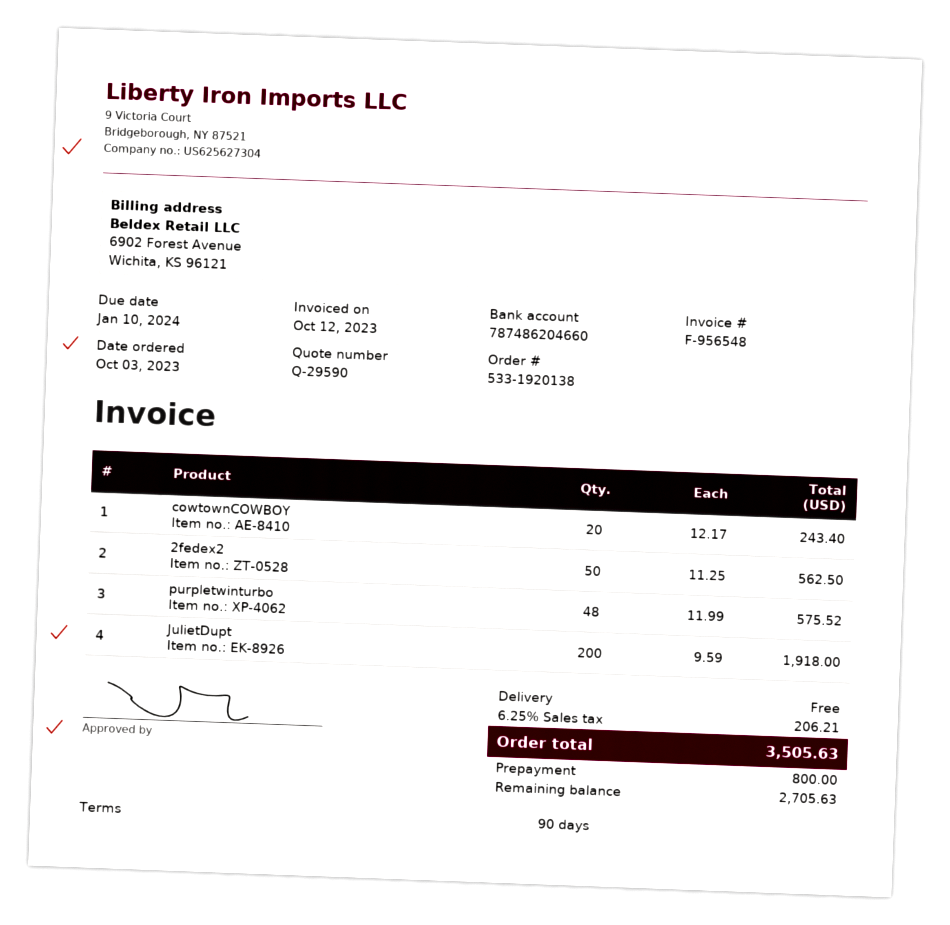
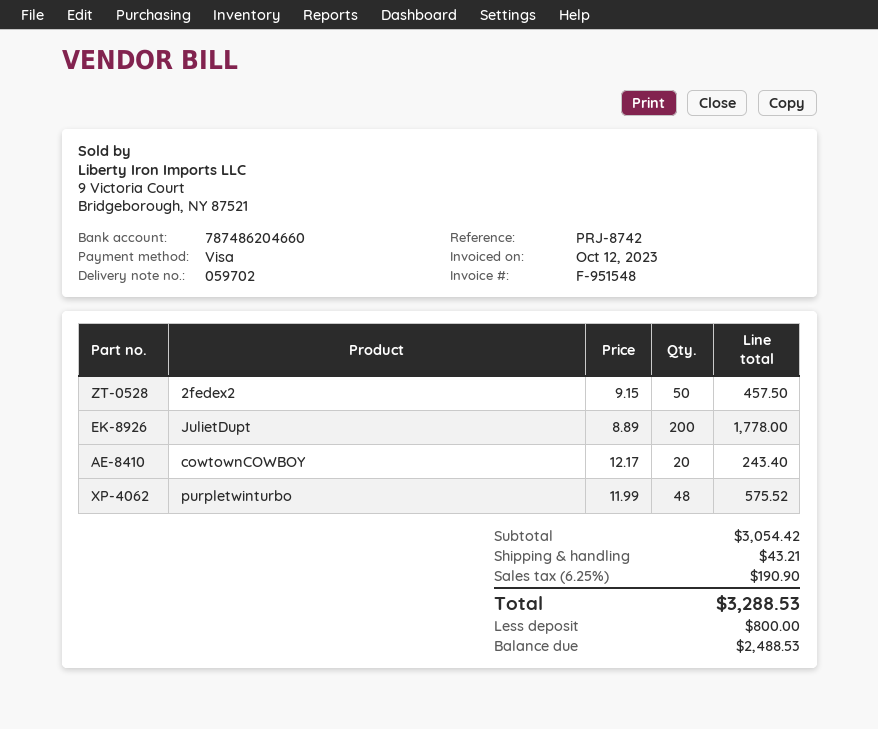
invoice number: F-956548 -> F-951548
2fedex2: 50 x 11.25 = 562.50 -> 50 x 9.15 = 457.50
JulietDupt: 200 x 9.59 = 1918.00 -> 200 x 8.89 = 1778.00
shipping: 0.00 -> 43.21
tax: 6.25% = 206.21 -> 6.25% = 190.90
total: 3505.63 -> 3288.53
balance: 2705.63 -> 2488.53

